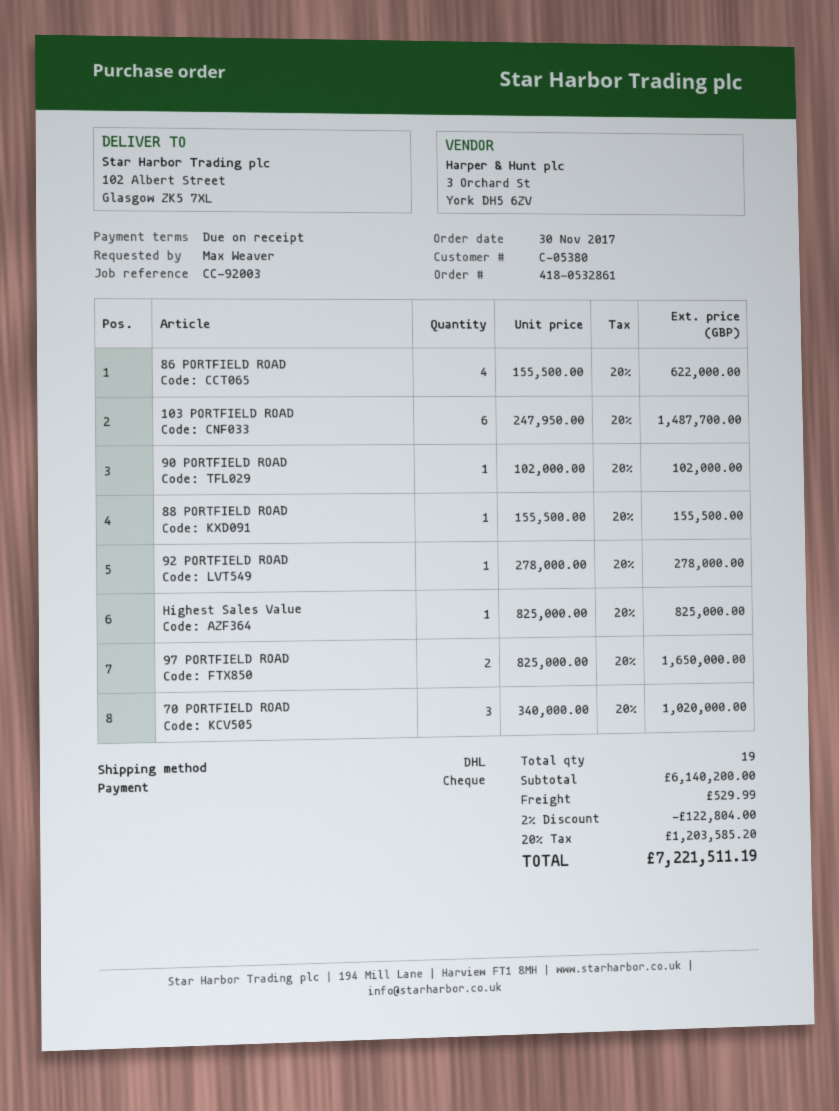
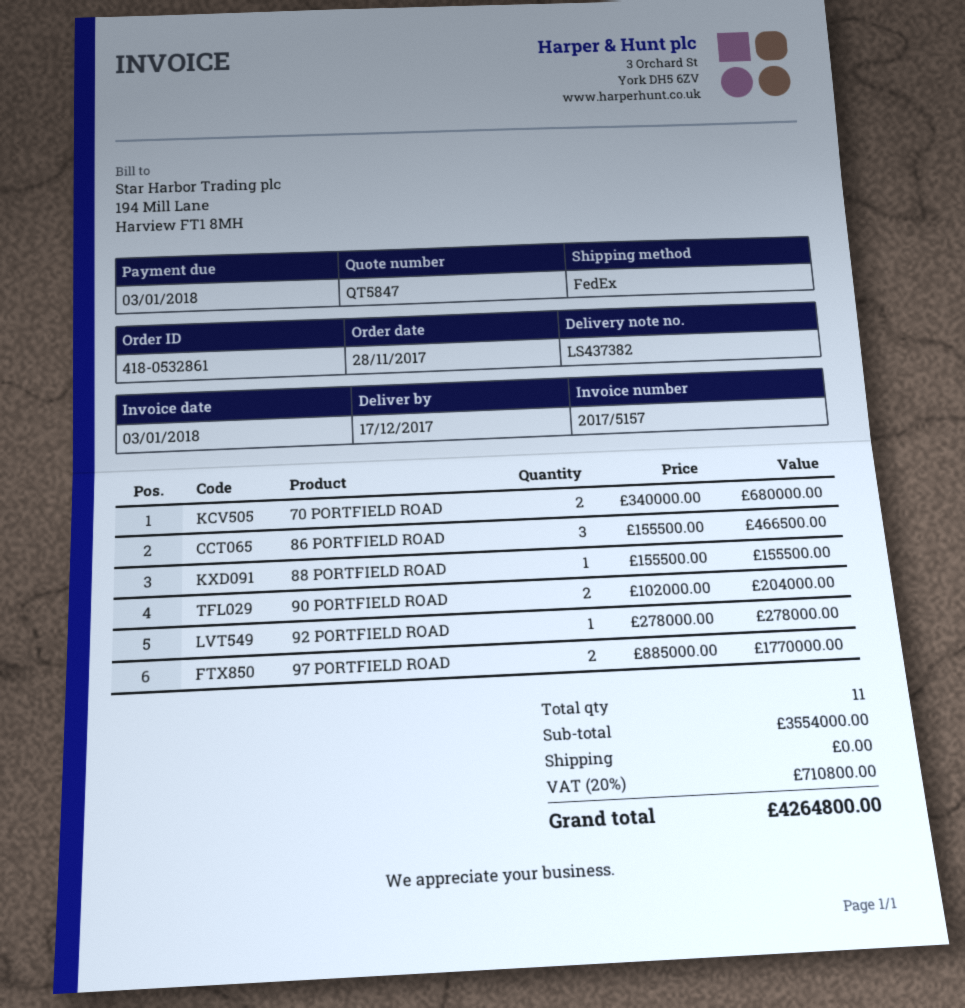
order date: 2017-11-30 -> 2017-11-28
shipping method: DHL -> FedEx
86 PORTFIELD ROAD: 4 x 155500.00 = 622000.00 -> 3 x 155500.00 = 466500.00
103 PORTFIELD ROAD: 6 x 247950.00 = 1487700.00 -> none
90 PORTFIELD ROAD: 1 x 102000.00 = 102000.00 -> 2 x 102000.00 = 204000.00
Highest Sales Value: 1 x 825000.00 = 825000.00 -> none
97 PORTFIELD ROAD: 2 x 825000.00 = 1650000.00 -> 2 x 885000.00 = 1770000.00
70 PORTFIELD ROAD: 3 x 340000.00 = 1020000.00 -> 2 x 340000.00 = 680000.00
total quantity: 19 -> 11
subtotal: 6140200.00 -> 3554000.00
discount: 2% = 122804.00 -> none
shipping: 529.99 -> 0.00
tax: 20% = 1203585.20 -> 20% = 710800.00
total: 7221511.19 -> 4264800.00

